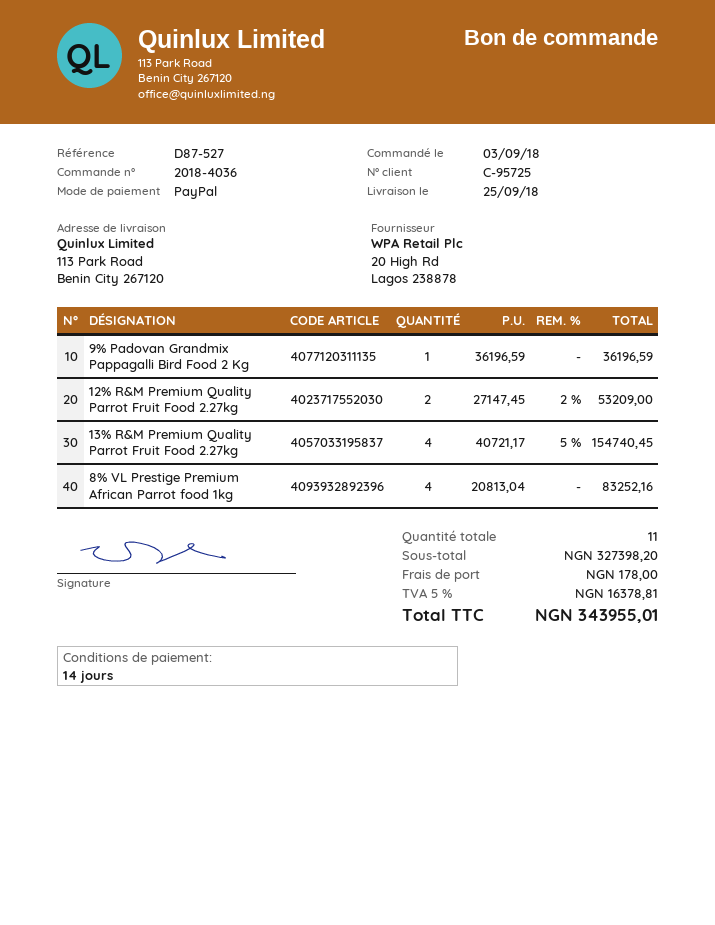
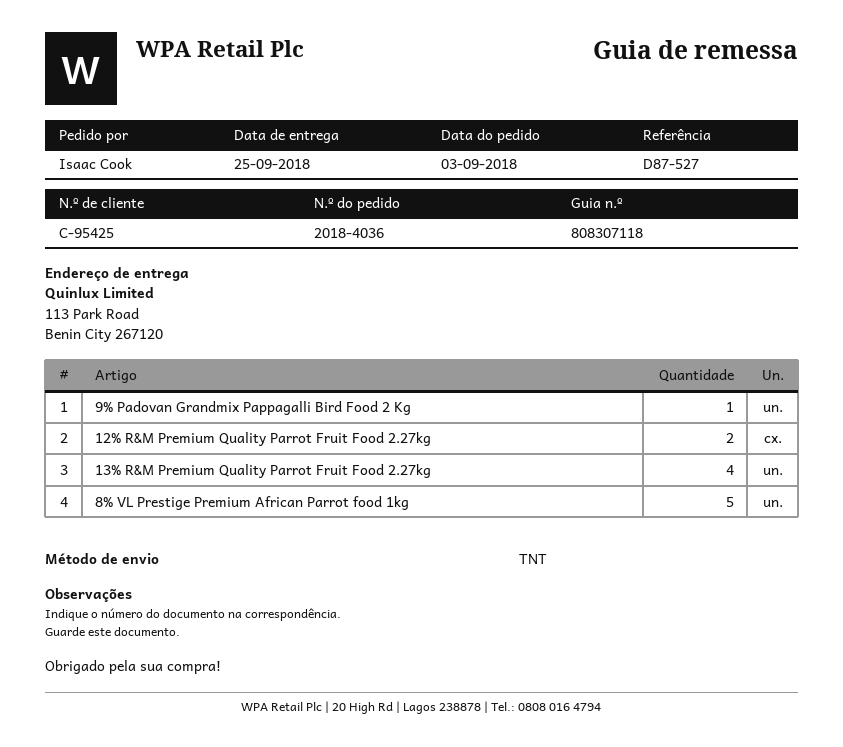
customer number: C-95725 -> C-95425
8% VL Prestige Premium African Parrot food 1kg: 4 -> 5

